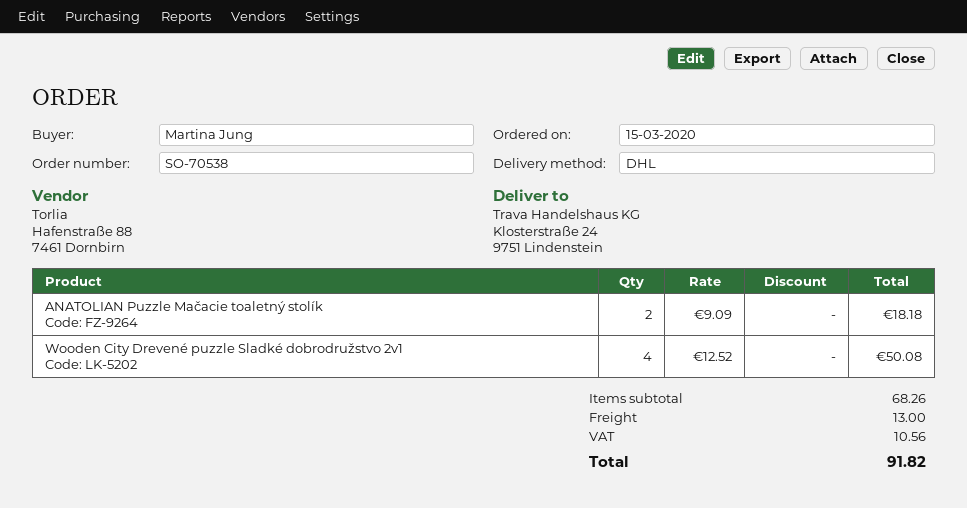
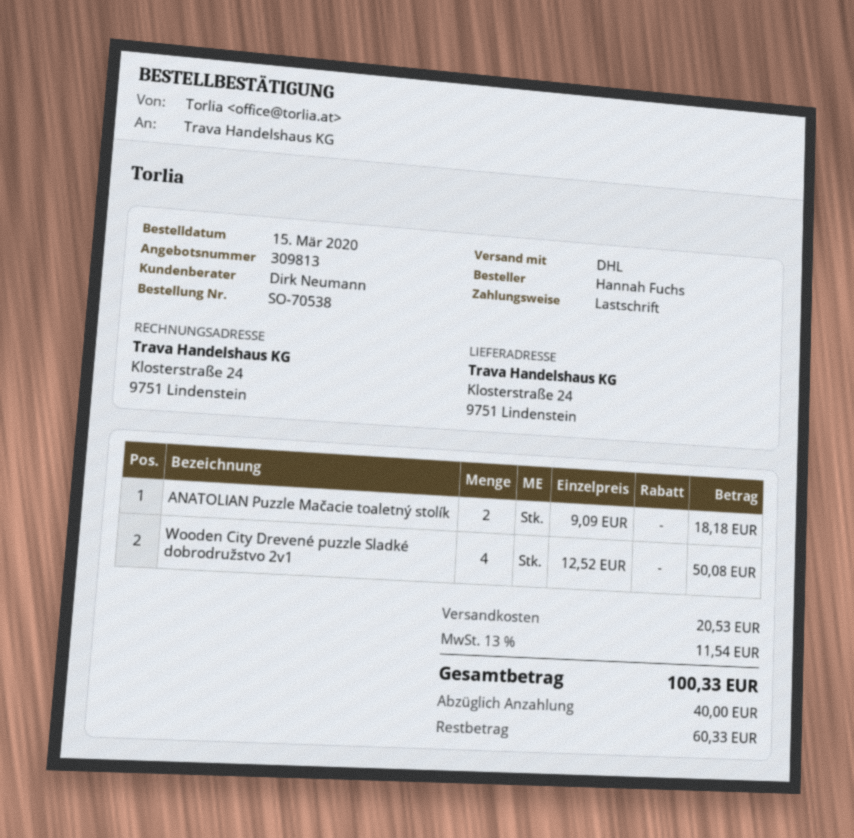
ordered by: Martina Jung -> Hannah Fuchs
shipping: 13.00 -> 20.53
tax: 10.56 -> 11.54
total: 91.82 -> 100.33

